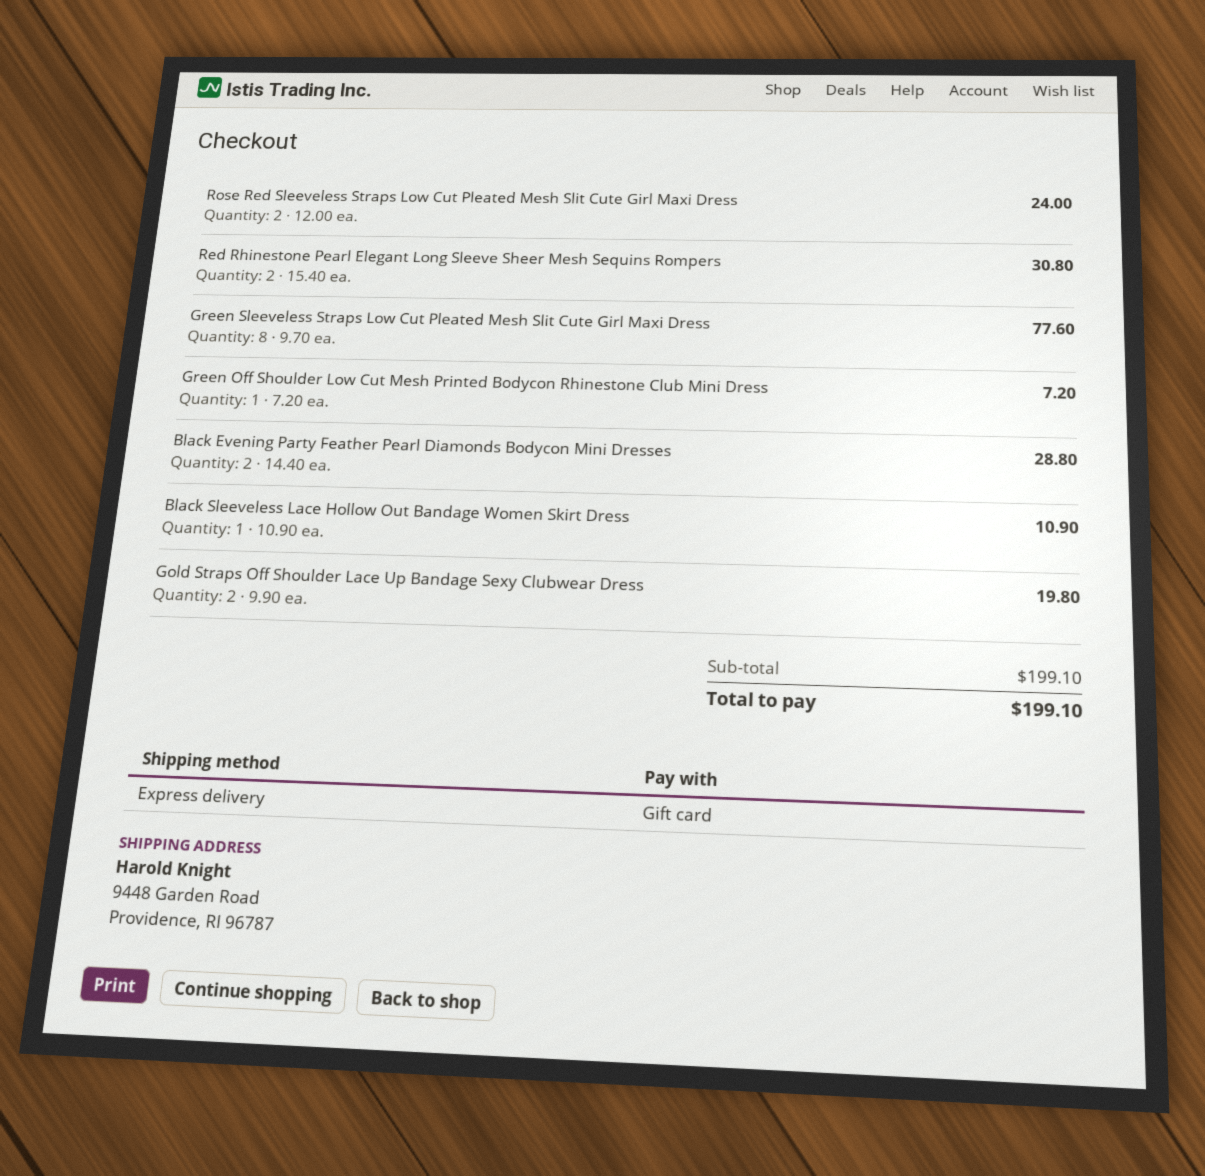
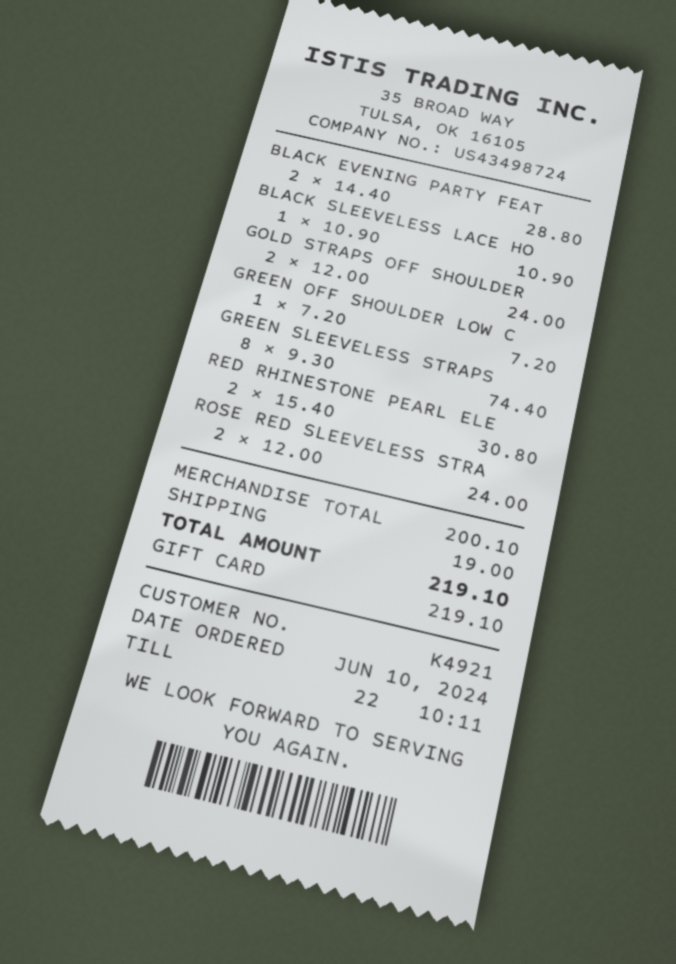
Green Sleeveless Straps Low Cut Pleated Mesh Slit Cute Girl Maxi Dress: 8 x 9.70 = 77.60 -> 8 x 9.30 = 74.40
Gold Straps Off Shoulder Lace Up Bandage Sexy Clubwear Dress: 2 x 9.90 = 19.80 -> 2 x 12.00 = 24.00
subtotal: 199.10 -> 200.10
shipping: none -> 19.00
total: 199.10 -> 219.10

